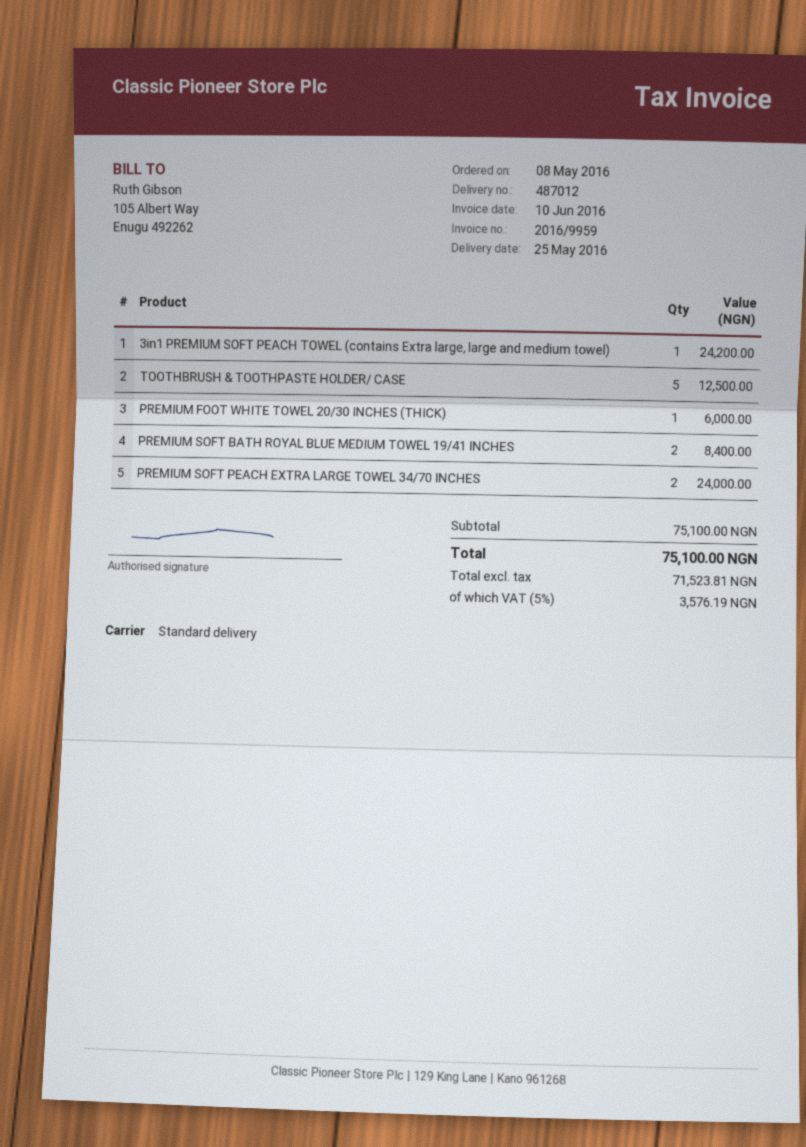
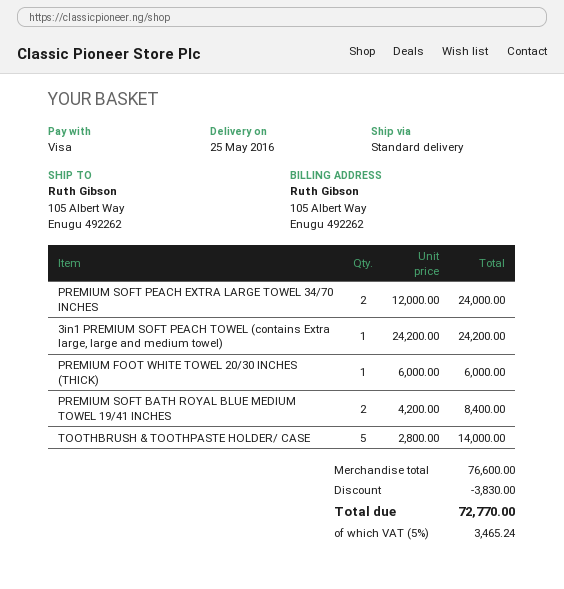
TOOTHBRUSH & TOOTHPASTE HOLDER/ CASE: 5 for 12500.00 -> 5 for 14000.00
subtotal: 75100.00 -> 76600.00
discount: none -> 3830.00
tax: 5% = 3576.19 -> 5% = 3465.24
total: 75100.00 -> 72770.00

